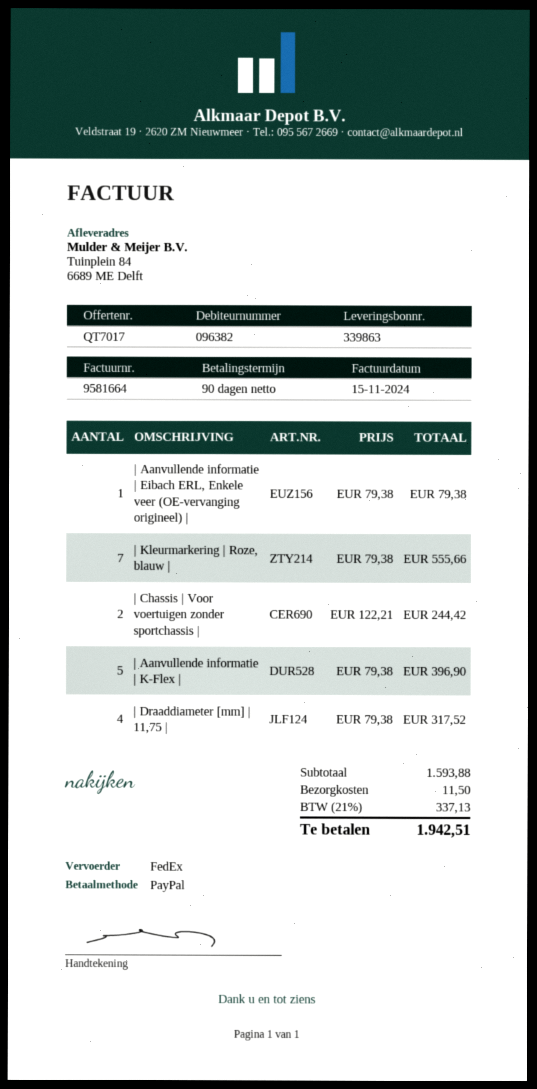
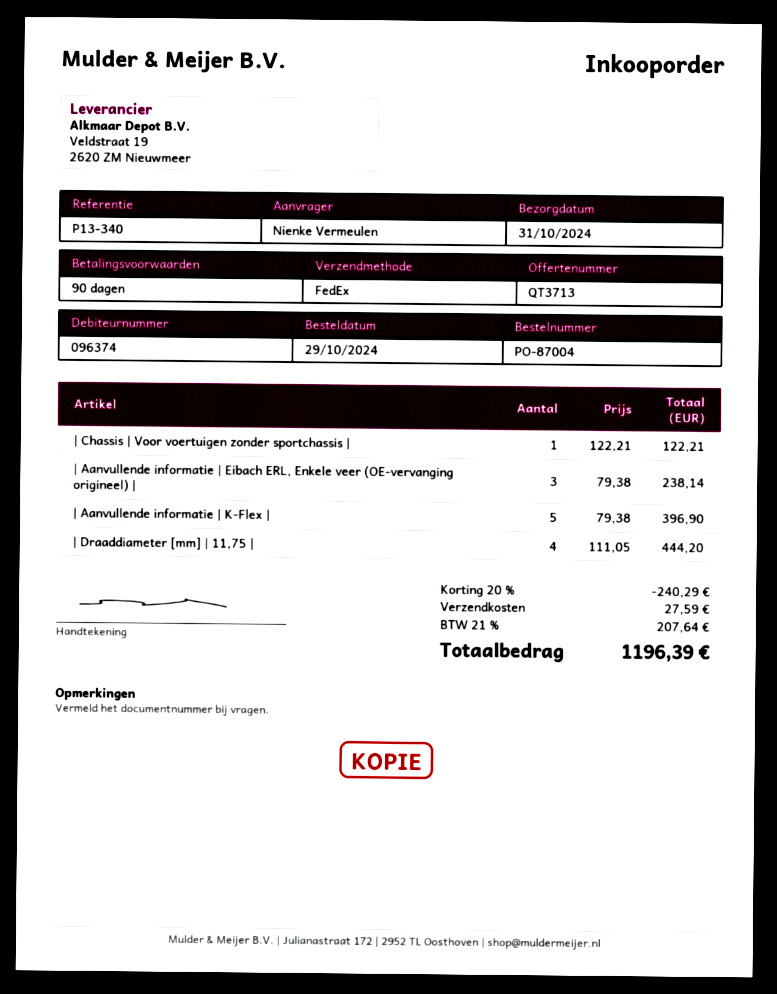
quote number: QT7017 -> QT3713
customer number: 096382 -> 096374
| Aanvullende informatie | Eibach ERL, Enkele veer (OE-vervanging origineel) |: 1 x 79.38 = 79.38 -> 3 x 79.38 = 238.14
| Kleurmarkering | Roze, blauw |: 7 x 79.38 = 555.66 -> none
| Chassis | Voor voertuigen zonder sportchassis |: 2 x 122.21 = 244.42 -> 1 x 122.21 = 122.21
| Draaddiameter [mm] | 11,75 |: 4 x 79.38 = 317.52 -> 4 x 111.05 = 444.20
discount: none -> 20% = 240.29
shipping: 11.50 -> 27.59
tax: 21% = 337.13 -> 21% = 207.64
total: 1942.51 -> 1196.39

